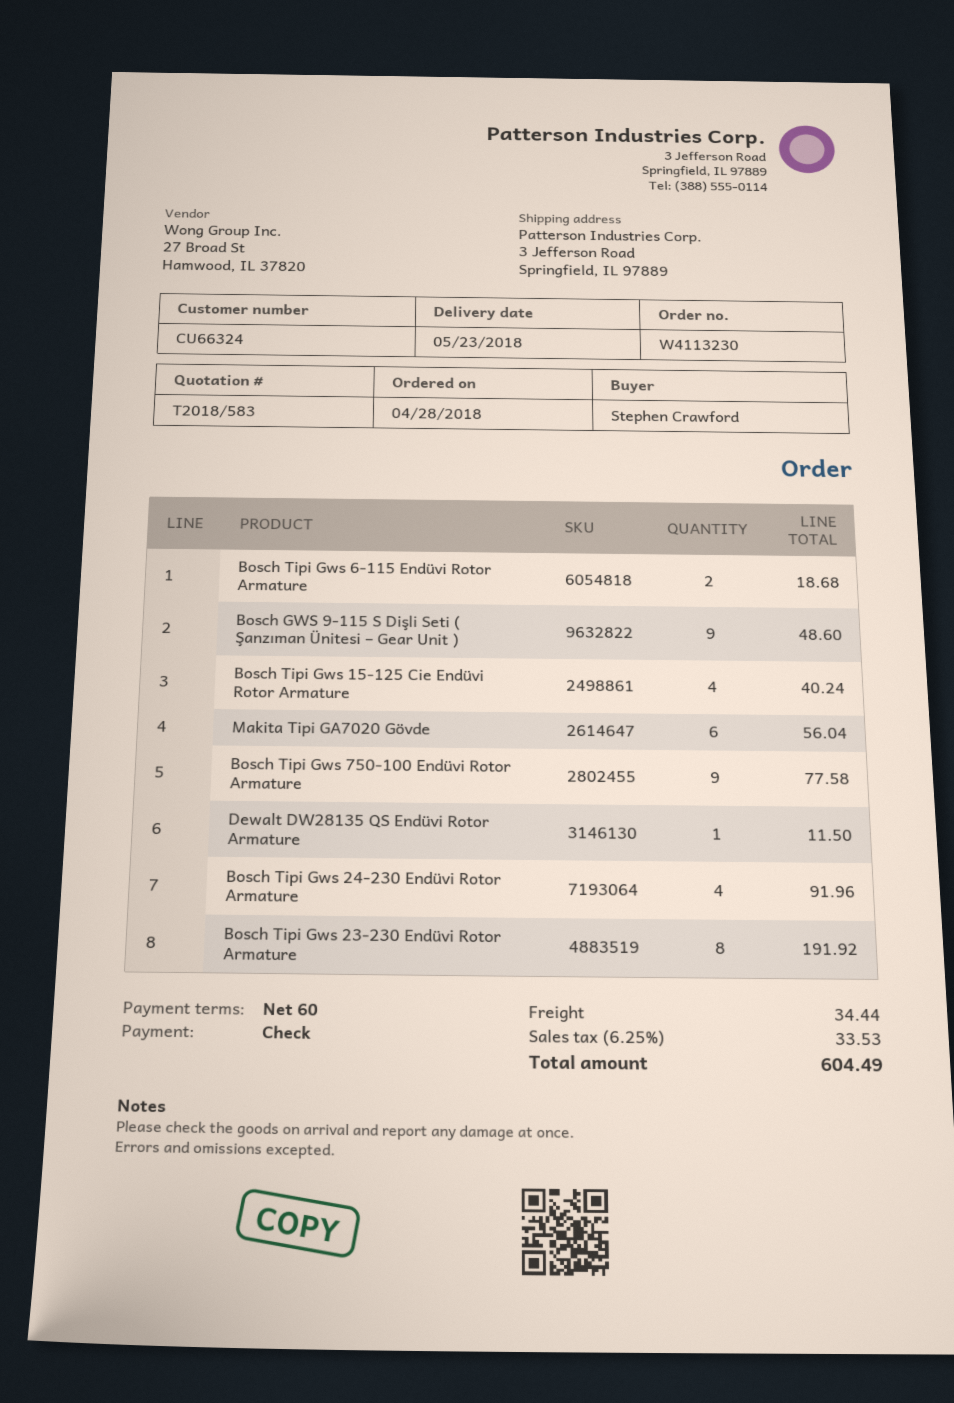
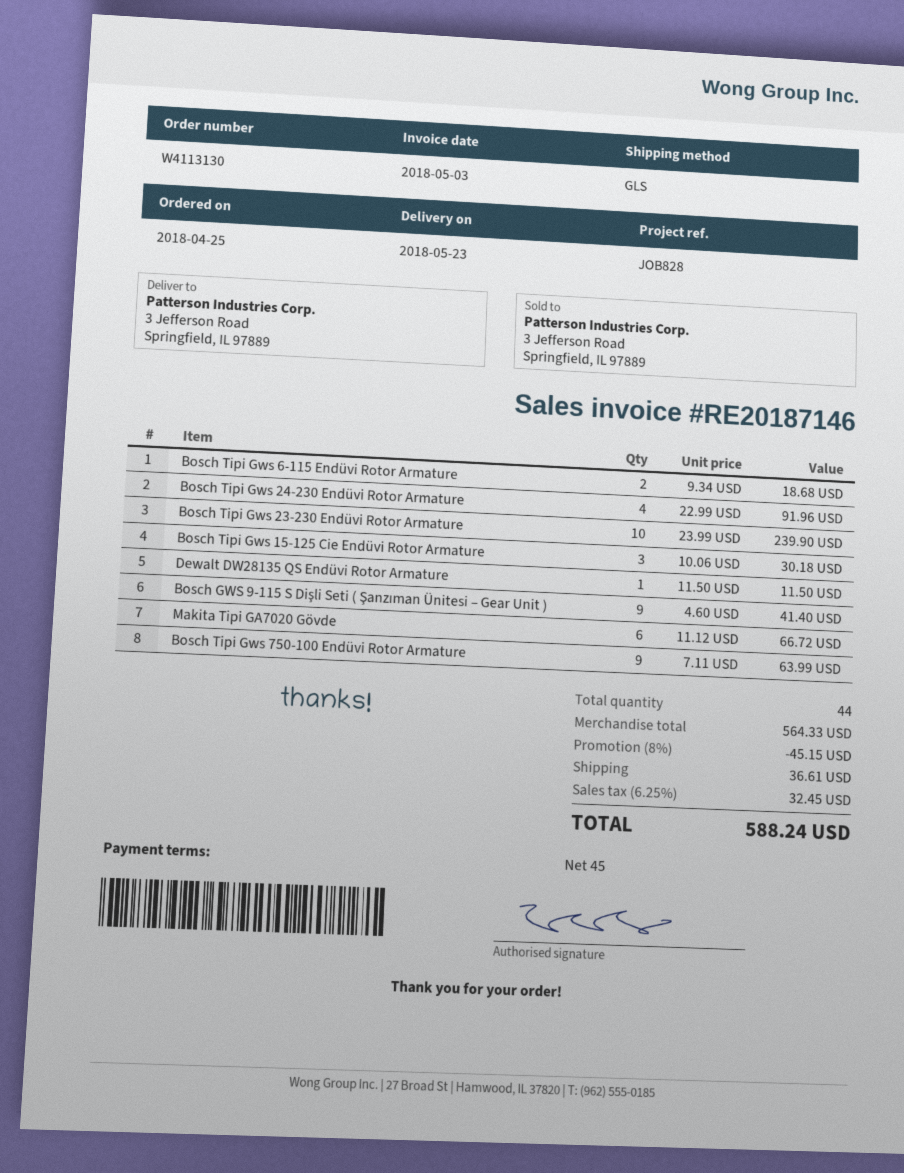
order number: W4113230 -> W4113130
order date: 2018-04-28 -> 2018-04-25
payment terms: 60 days -> 45 days
Bosch GWS 9-115 S Dişli Seti ( Şanzıman Ünitesi – Gear Unit ): 9 for 48.60 -> 9 for 41.40
Bosch Tipi Gws 15-125 Cie Endüvi Rotor Armature: 4 for 40.24 -> 3 for 30.18
Makita Tipi GA7020 Gövde: 6 for 56.04 -> 6 for 66.72
Bosch Tipi Gws 750-100 Endüvi Rotor Armature: 9 for 77.58 -> 9 for 63.99
Bosch Tipi Gws 23-230 Endüvi Rotor Armature: 8 for 191.92 -> 10 for 239.90
discount: none -> 8% = 45.15
shipping: 34.44 -> 36.61
tax: 6.25% = 33.53 -> 6.25% = 32.45
total: 604.49 -> 588.24

